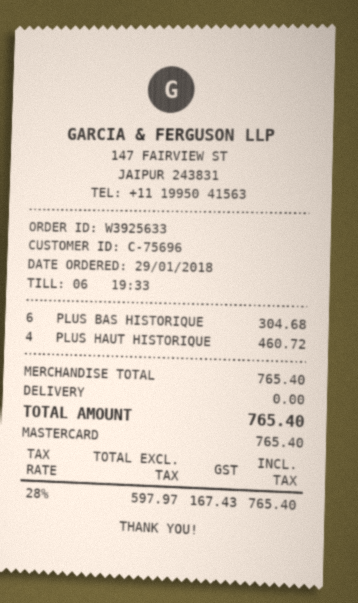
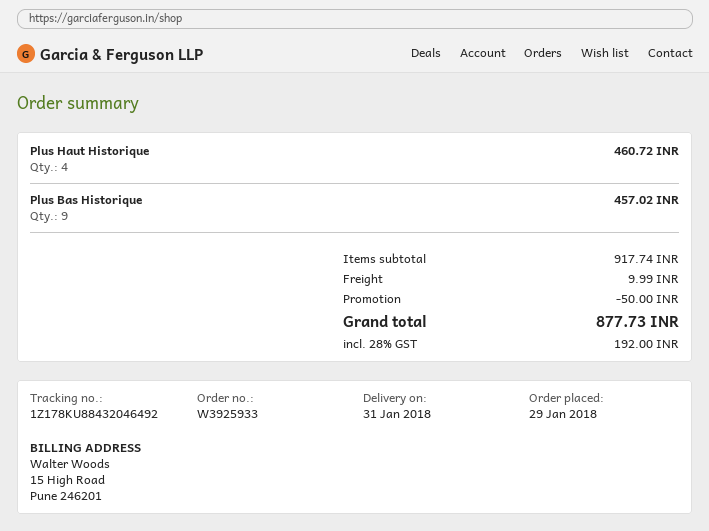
order number: W3925633 -> W3925933
PLUS BAS HISTORIQUE: 6 for 304.68 -> 9 for 457.02
subtotal: 765.40 -> 917.74
discount: none -> 50.00
shipping: 0.00 -> 9.99
tax: 28% = 167.43 -> 28% = 192.00
total: 765.40 -> 877.73

